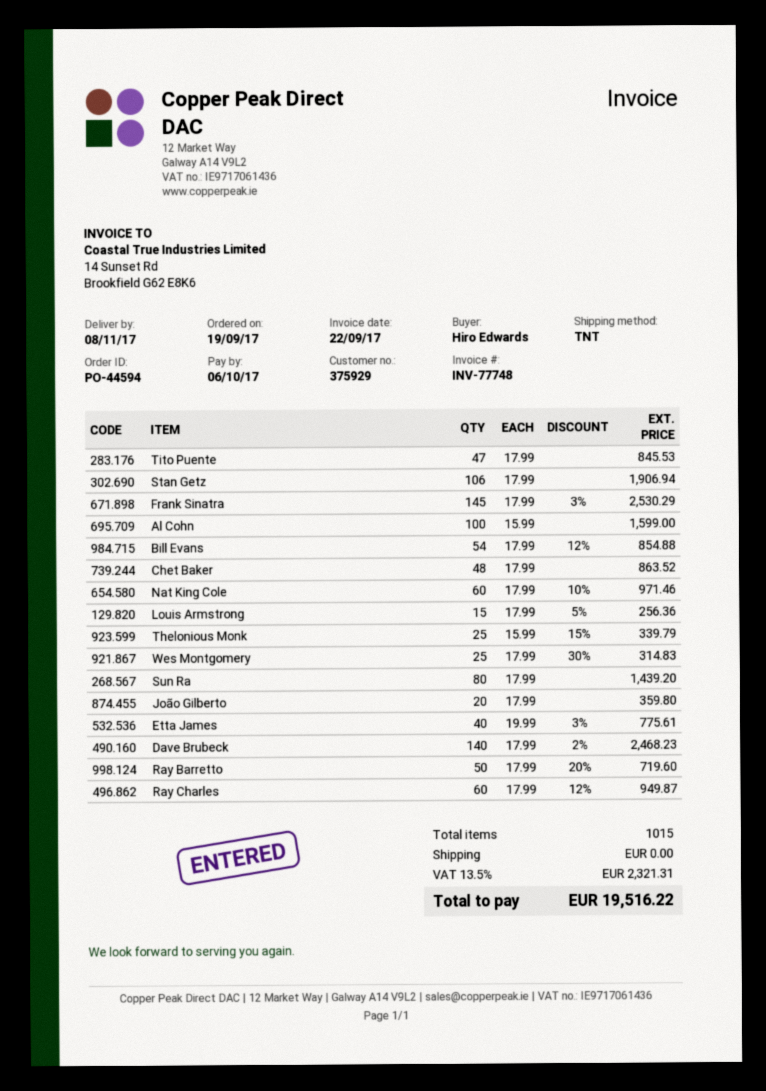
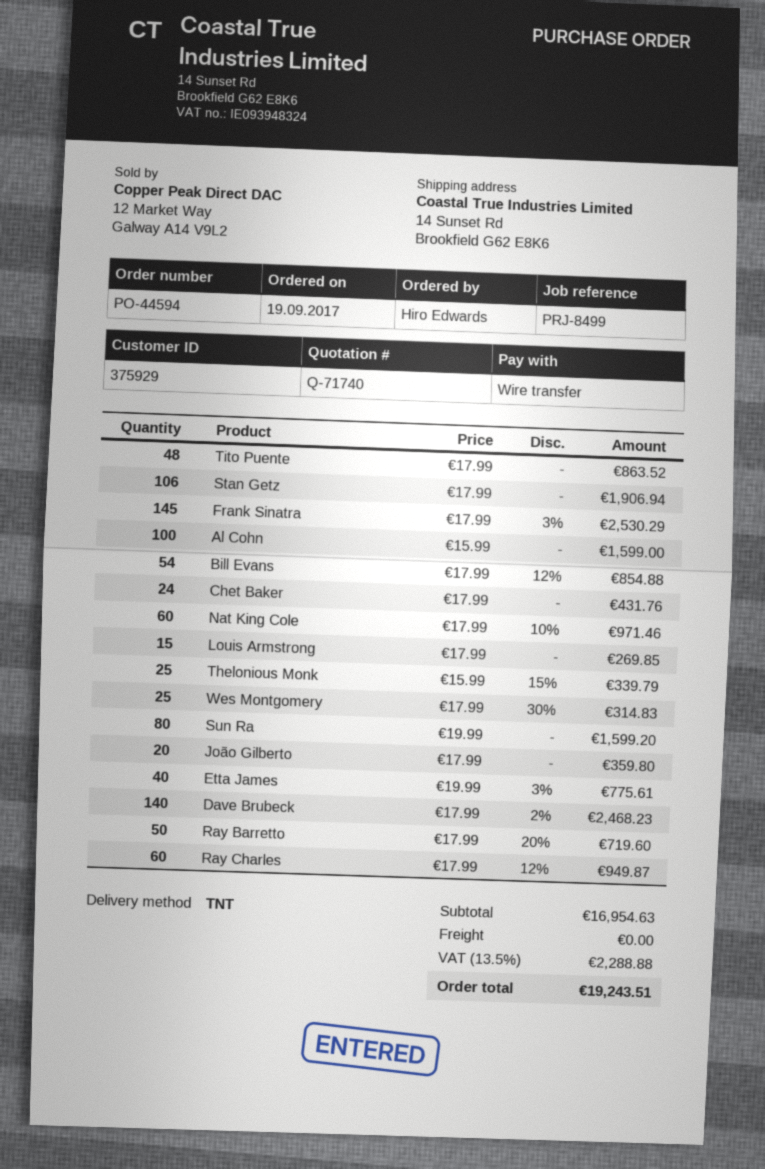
Tito Puente: 47 x 17.99 = 845.53 -> 48 x 17.99 = 863.52
Chet Baker: 48 x 17.99 = 863.52 -> 24 x 17.99 = 431.76
Louis Armstrong: 15 x 17.99 - 5% = 256.36 -> 15 x 17.99 = 269.85
Sun Ra: 80 x 17.99 = 1439.20 -> 80 x 19.99 = 1599.20
tax: 13.5% = 2321.31 -> 13.5% = 2288.88
total: 19516.22 -> 19243.51

